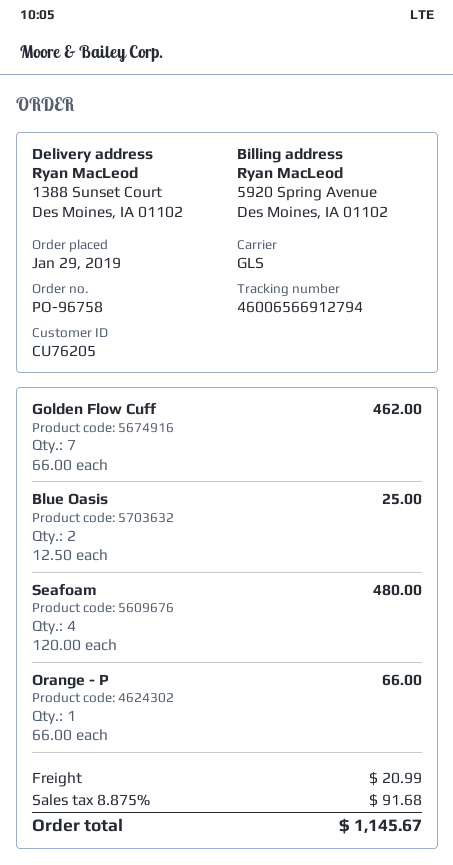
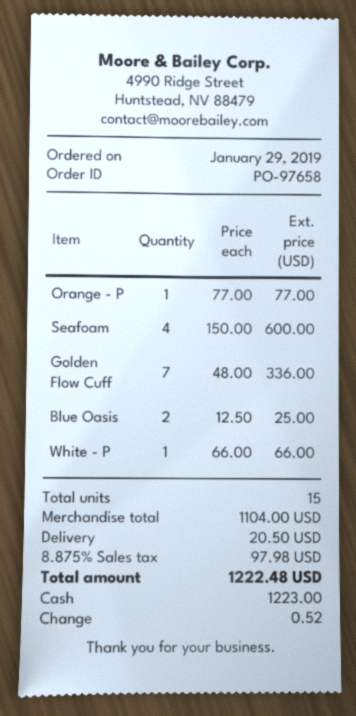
order number: PO-96758 -> PO-97658
Golden Flow Cuff: 7 x 66.00 = 462.00 -> 7 x 48.00 = 336.00
Seafoam: 4 x 120.00 = 480.00 -> 4 x 150.00 = 600.00
Orange - P: 1 x 66.00 = 66.00 -> 1 x 77.00 = 77.00
White - P: none -> 1 x 66.00 = 66.00
shipping: 20.99 -> 20.50
tax: 8.875% = 91.68 -> 8.875% = 97.98
total: 1145.67 -> 1222.48

